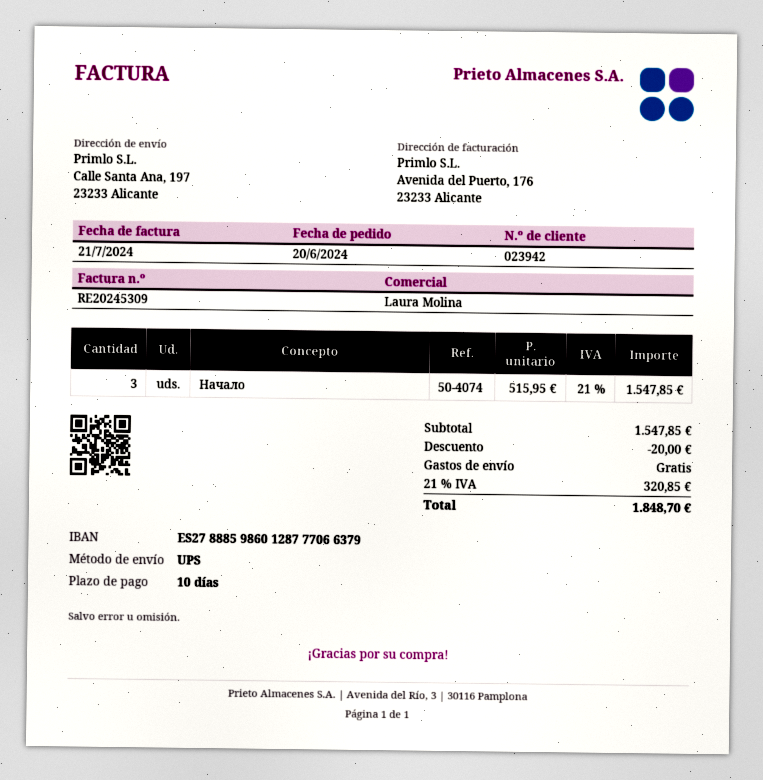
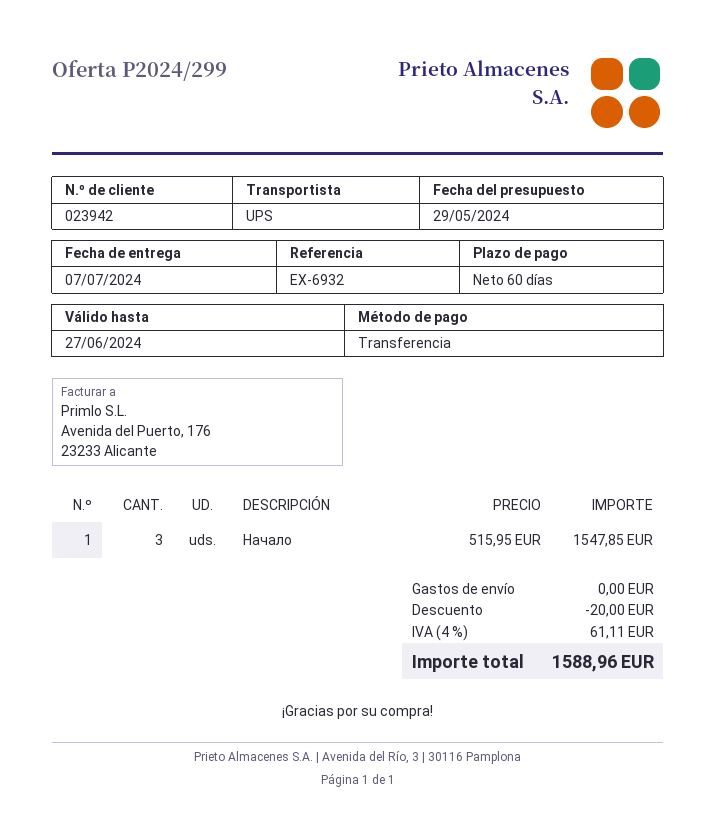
payment terms: 10 days -> 60 days
tax: 21% = 320.85 -> 4% = 61.11
total: 1848.70 -> 1588.96

